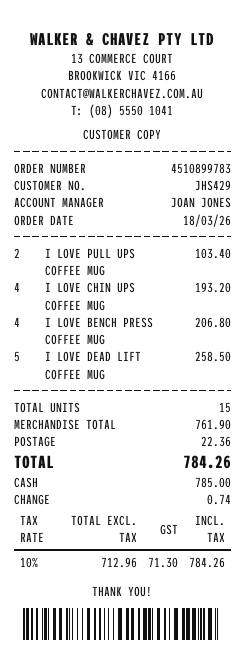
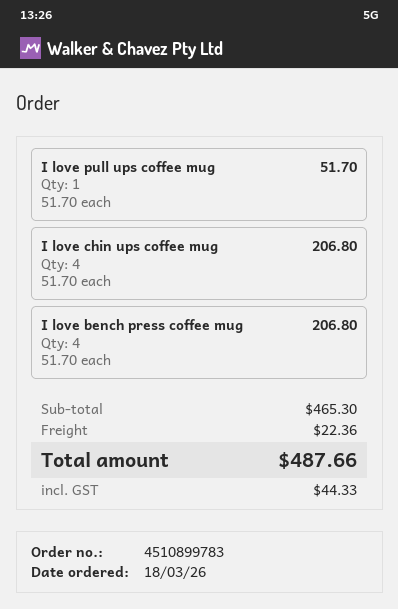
I LOVE PULL UPS COFFEE MUG: 2 for 103.40 -> 1 for 51.70
I LOVE CHIN UPS COFFEE MUG: 4 for 193.20 -> 4 for 206.80
I LOVE DEAD LIFT COFFEE MUG: 5 for 258.50 -> none
subtotal: 761.90 -> 465.30
tax: 71.30 -> 44.33
total: 784.26 -> 487.66

